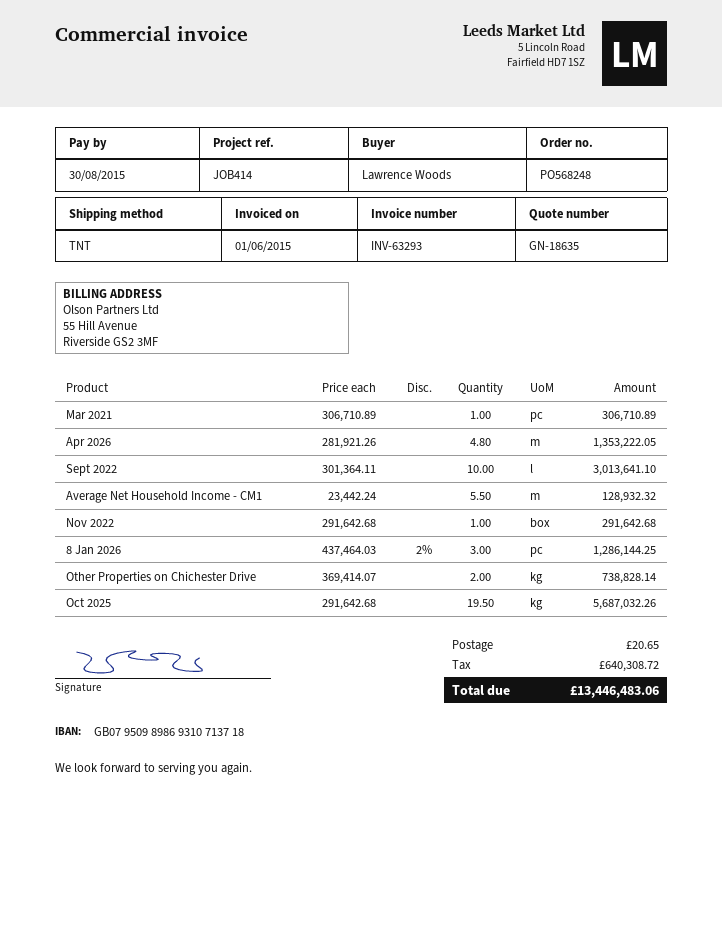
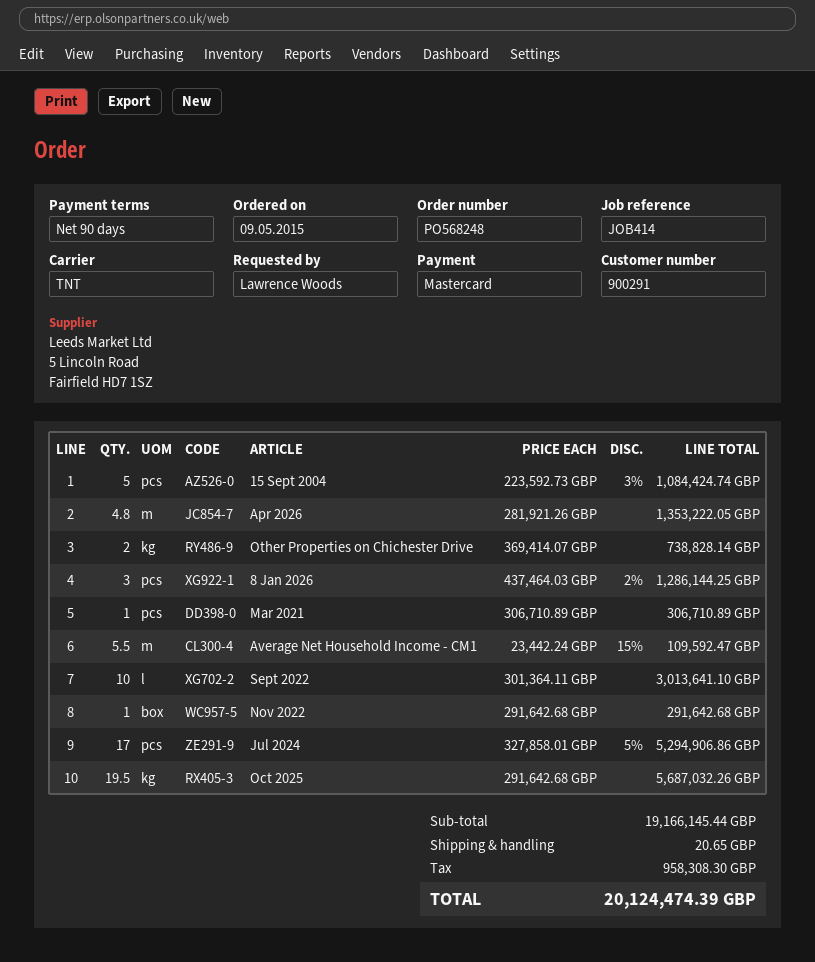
Average Net Household Income - CM1: 5.5 x 23442.24 = 128932.32 -> 5.5 x 23442.24 - 15% = 109592.47
15 Sept 2004: none -> 5 x 223592.73 - 3% = 1084424.74
Jul 2024: none -> 17 x 327858.01 - 5% = 5294906.86
tax: 640308.72 -> 958308.30
total: 13446483.06 -> 20124474.39

